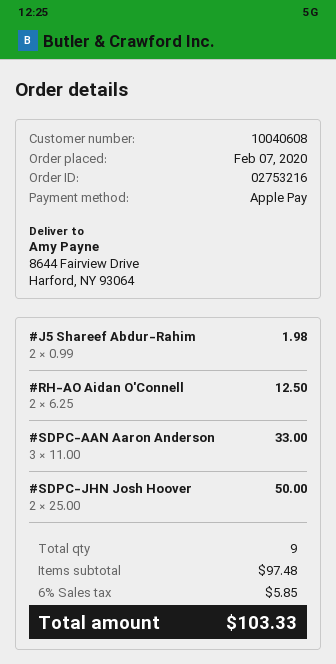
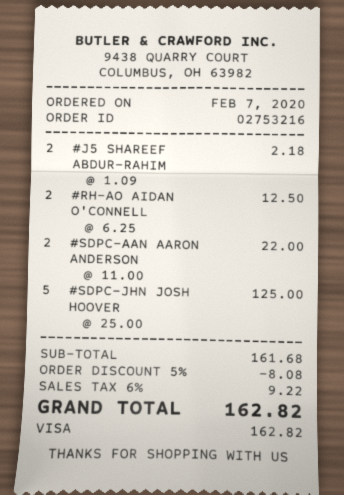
payment method: Apple Pay -> Visa
#J5 Shareef Abdur-Rahim: 2 x 0.99 = 1.98 -> 2 x 1.09 = 2.18
#SDPC-AAN Aaron Anderson: 3 x 11.00 = 33.00 -> 2 x 11.00 = 22.00
#SDPC-JHN Josh Hoover: 2 x 25.00 = 50.00 -> 5 x 25.00 = 125.00
subtotal: 97.48 -> 161.68
discount: none -> 5% = 8.08
tax: 6% = 5.85 -> 6% = 9.22
total: 103.33 -> 162.82

